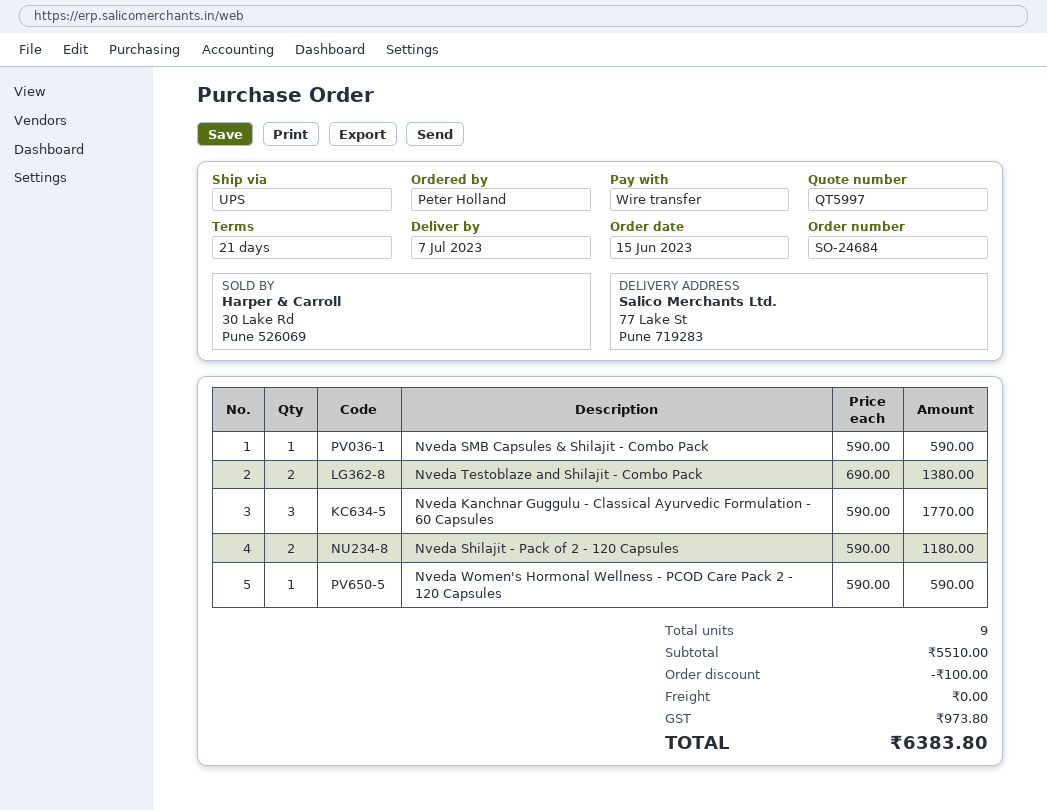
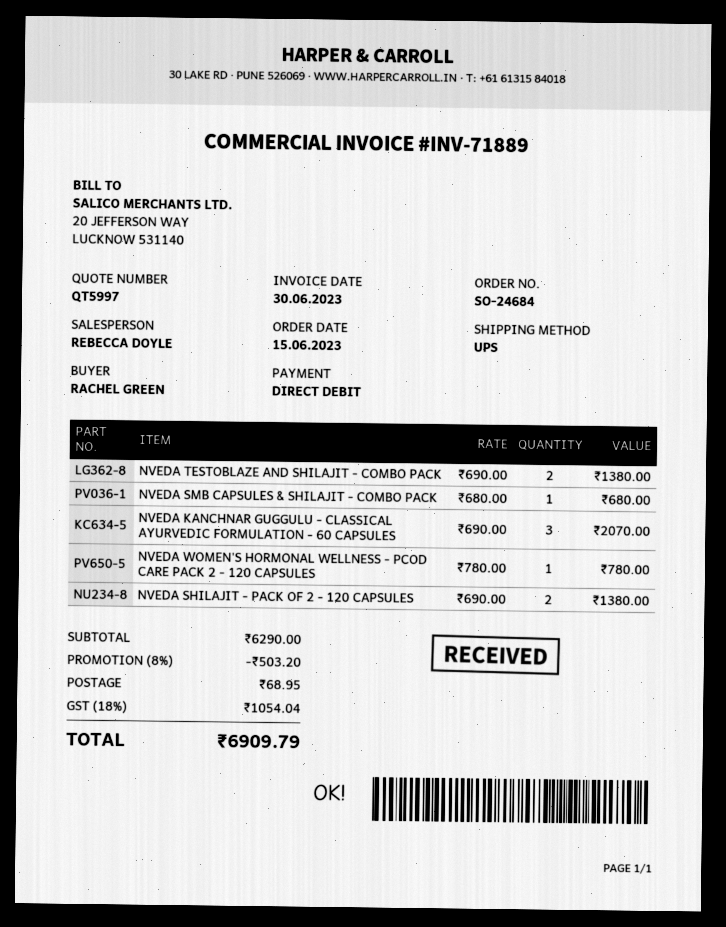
ordered by: Peter Holland -> RACHEL GREEN
payment method: bank transfer -> direct debit
Nveda SMB Capsules & Shilajit - Combo Pack: 1 x 590.00 = 590.00 -> 1 x 680.00 = 680.00
Nveda Kanchnar Guggulu - Classical Ayurvedic Formulation - 60 Capsules: 3 x 590.00 = 1770.00 -> 3 x 690.00 = 2070.00
Nveda Shilajit - Pack of 2 - 120 Capsules: 2 x 590.00 = 1180.00 -> 2 x 690.00 = 1380.00
Nveda Women's Hormonal Wellness - PCOD Care Pack 2 - 120 Capsules: 1 x 590.00 = 590.00 -> 1 x 780.00 = 780.00
subtotal: 5510.00 -> 6290.00
discount: 100.00 -> 503.20
shipping: 0.00 -> 68.95
tax: 973.80 -> 1054.04
total: 6383.80 -> 6909.79

